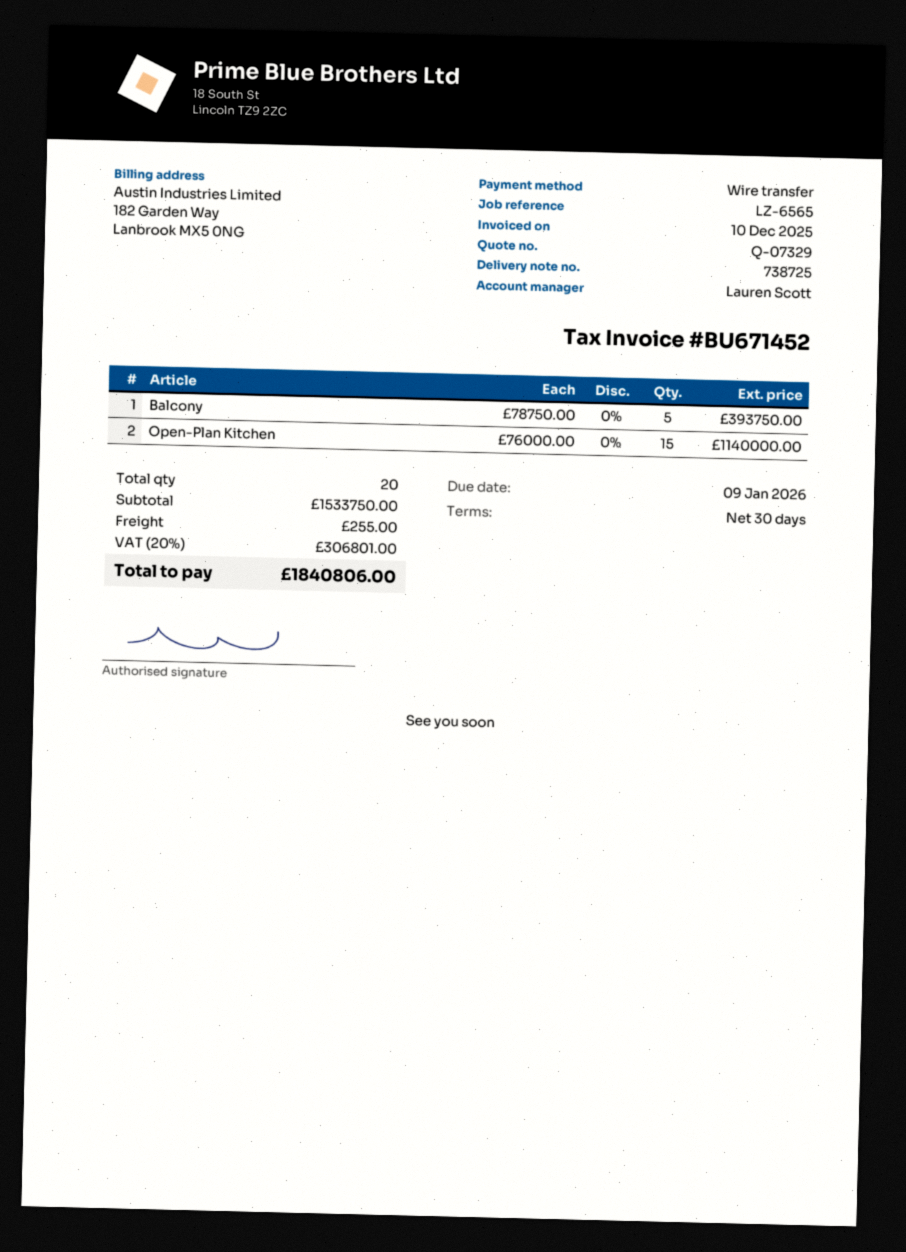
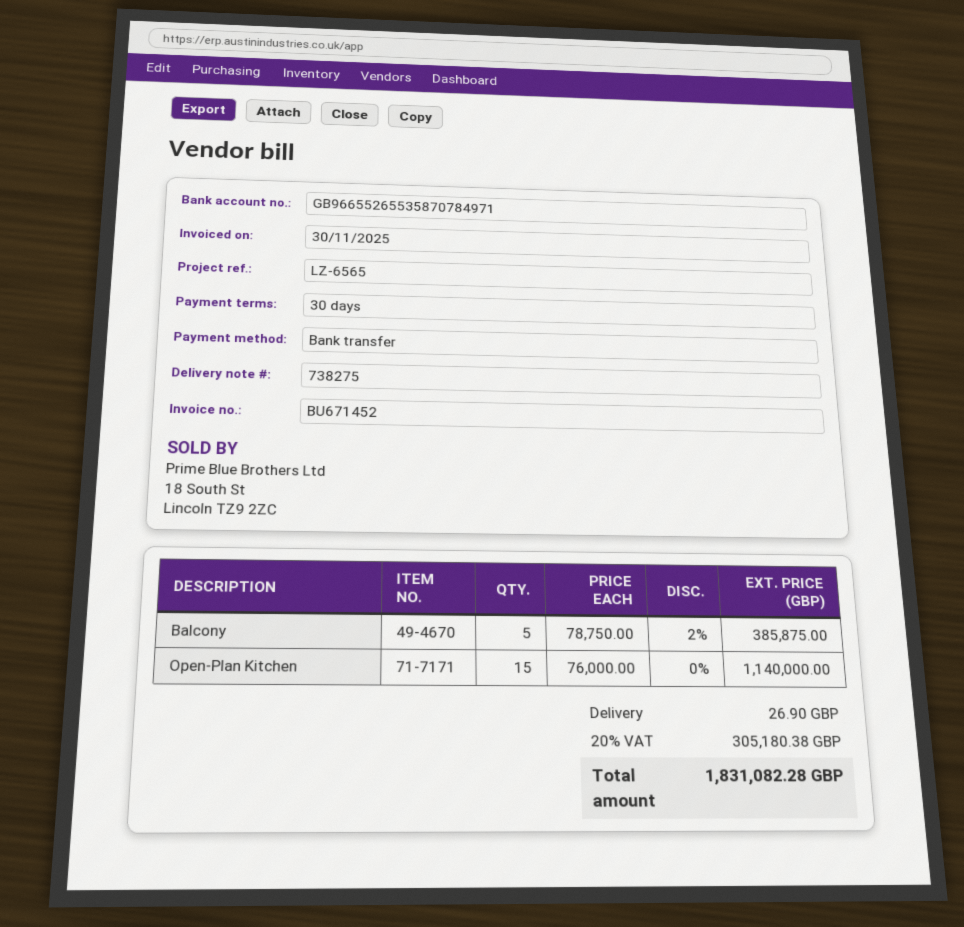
delivery note number: 738725 -> 738275
invoice date: 2025-12-10 -> 2025-11-30
Balcony: 5 x 78750.00 = 393750.00 -> 5 x 78750.00 - 2% = 385875.00
shipping: 255.00 -> 26.90
tax: 20% = 306801.00 -> 20% = 305180.38
total: 1840806.00 -> 1831082.28

